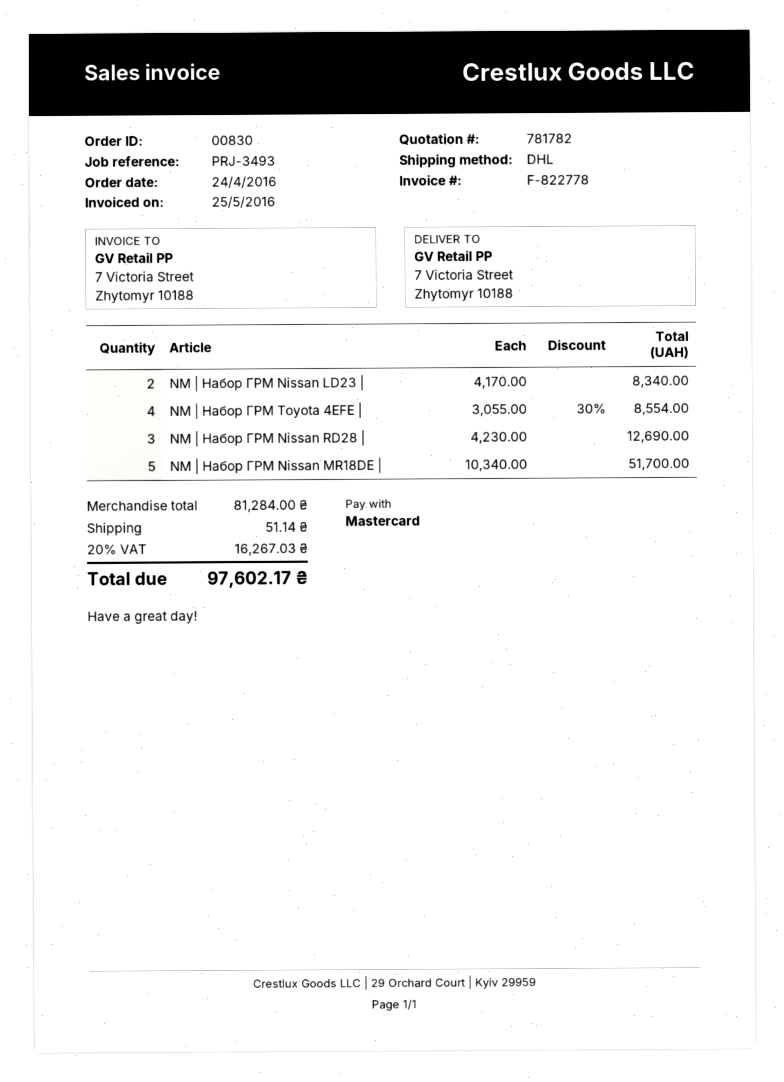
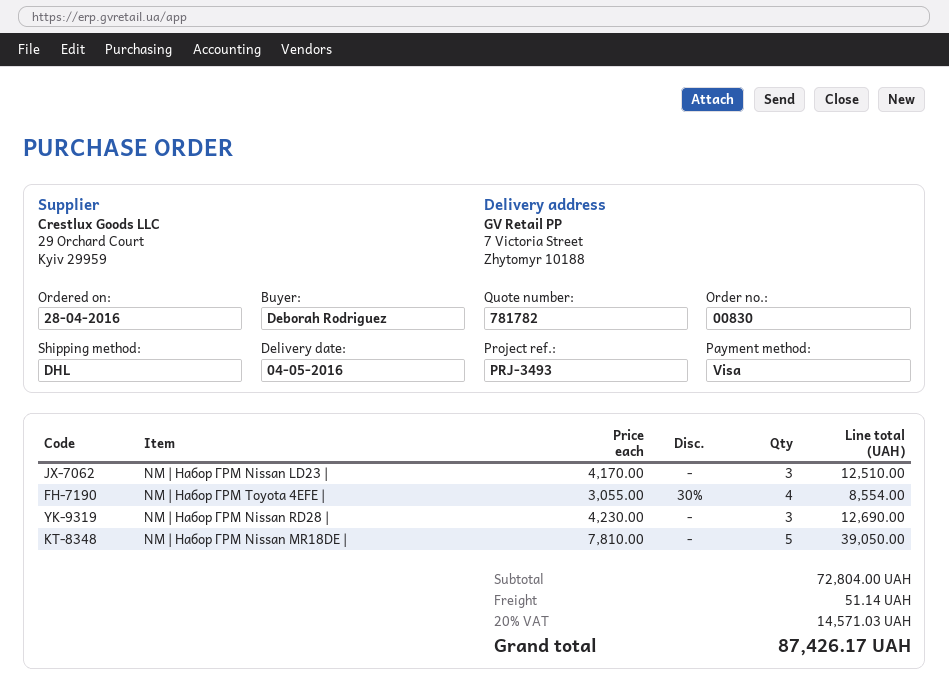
order date: 2016-04-24 -> 2016-04-28
payment method: Mastercard -> Visa
NM | Набор ГРМ Nissan LD23 |: 2 x 4170.00 = 8340.00 -> 3 x 4170.00 = 12510.00
NM | Набор ГРМ Nissan MR18DE |: 5 x 10340.00 = 51700.00 -> 5 x 7810.00 = 39050.00
subtotal: 81284.00 -> 72804.00
tax: 20% = 16267.03 -> 20% = 14571.03
total: 97602.17 -> 87426.17

